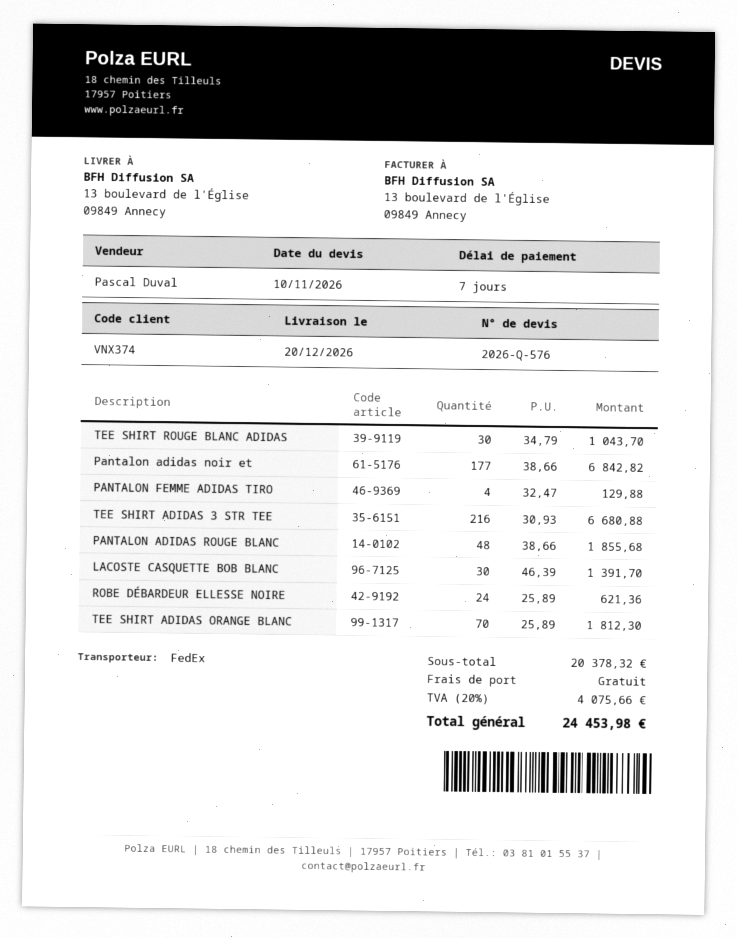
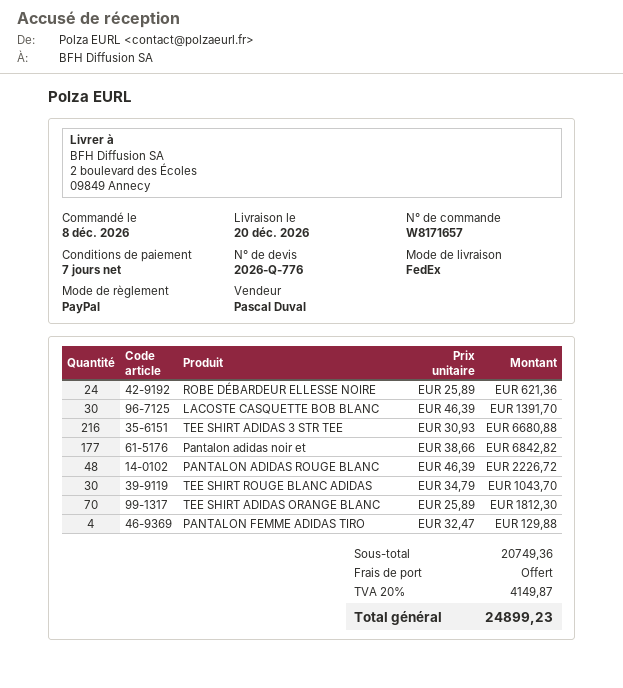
quote number: 2026-Q-576 -> 2026-Q-776
ship to: 13 boulevard de l'Église, 09849 Annecy -> 2 boulevard des Écoles, 09849 Annecy
PANTALON ADIDAS ROUGE BLANC: 48 x 38.66 = 1855.68 -> 48 x 46.39 = 2226.72
subtotal: 20378.32 -> 20749.36
tax: 20% = 4075.66 -> 20% = 4149.87
total: 24453.98 -> 24899.23

